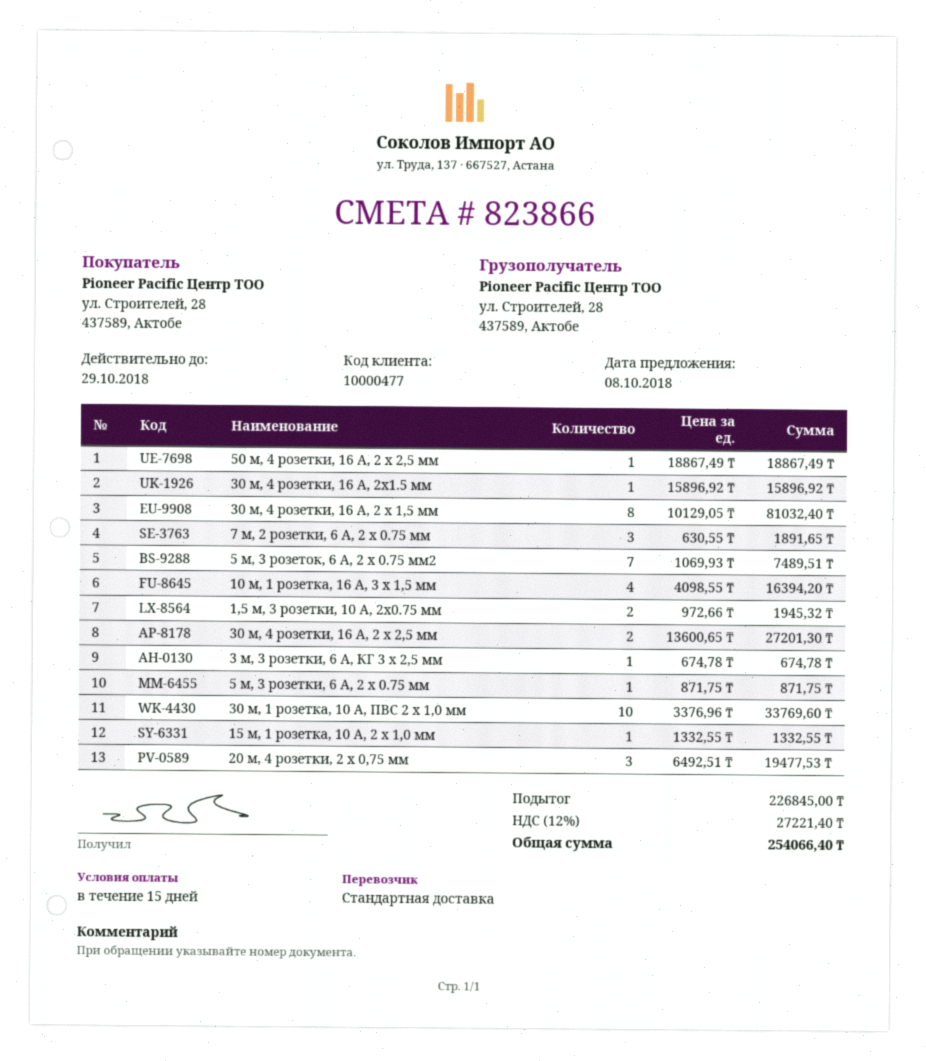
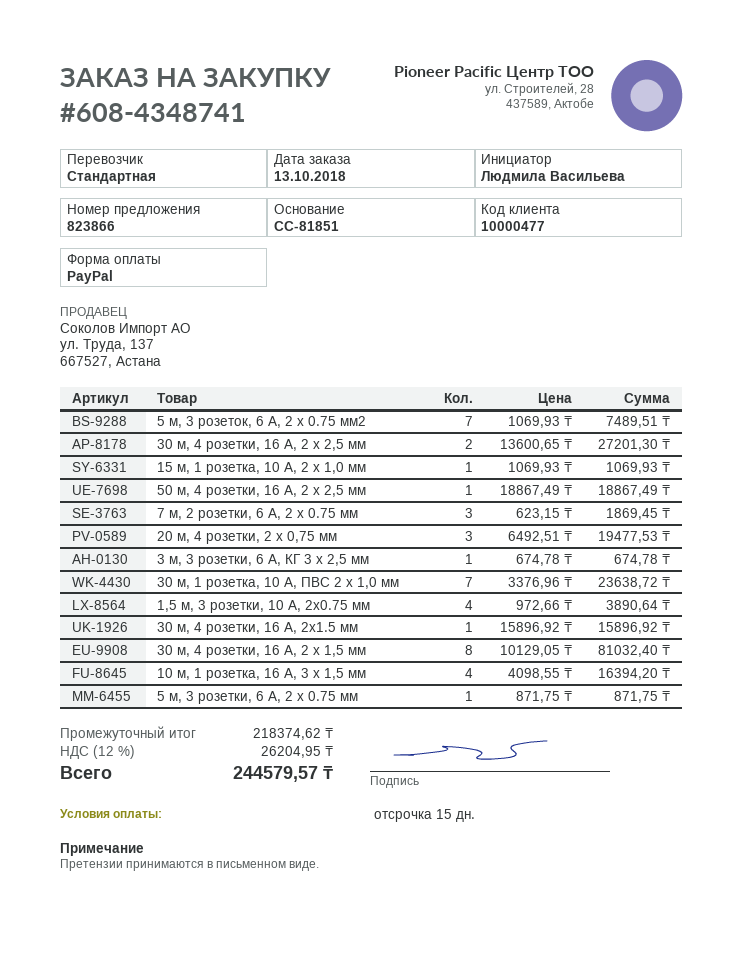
7 м, 2 розетки, 6 A, 2 x 0.75 мм: 3 x 630.55 = 1891.65 -> 3 x 623.15 = 1869.45
1,5 м, 3 розетки, 10 А, 2x0.75 мм: 2 x 972.66 = 1945.32 -> 4 x 972.66 = 3890.64
30 м, 1 розетка, 10 А, ПВС 2 х 1,0 мм: 10 x 3376.96 = 33769.60 -> 7 x 3376.96 = 23638.72
15 м, 1 розетка, 10 А, 2 х 1,0 мм: 1 x 1332.55 = 1332.55 -> 1 x 1069.93 = 1069.93
subtotal: 226845.00 -> 218374.62
tax: 12% = 27221.40 -> 12% = 26204.95
total: 254066.40 -> 244579.57

